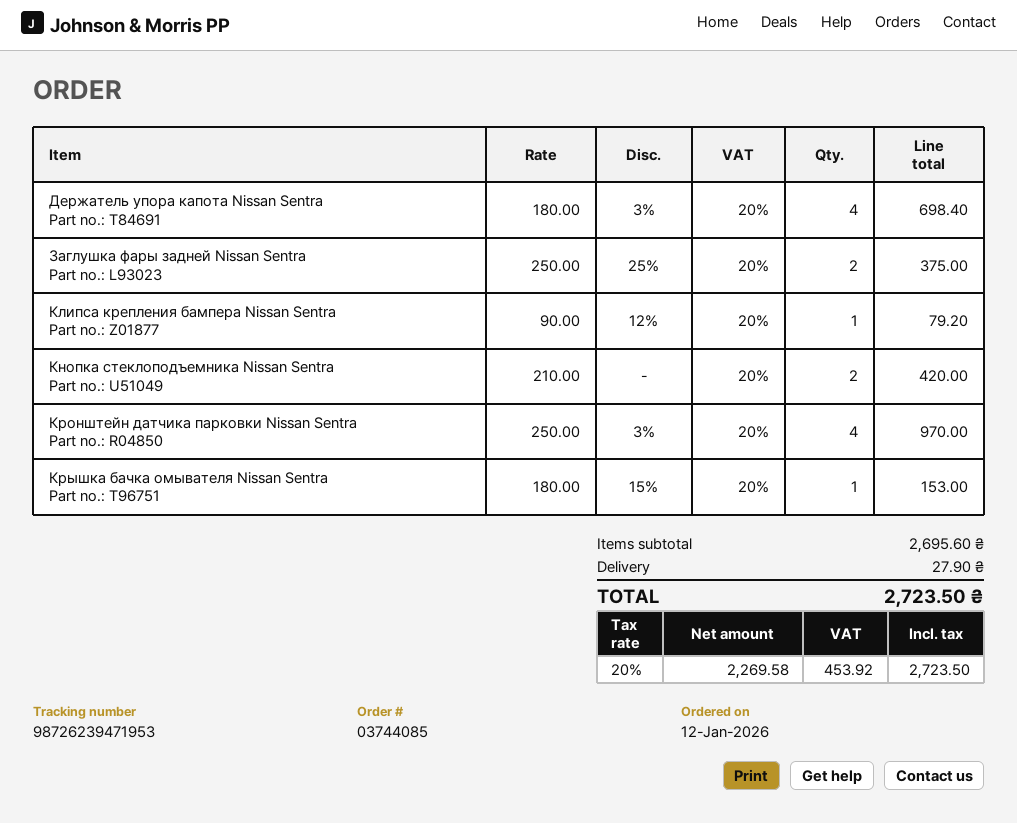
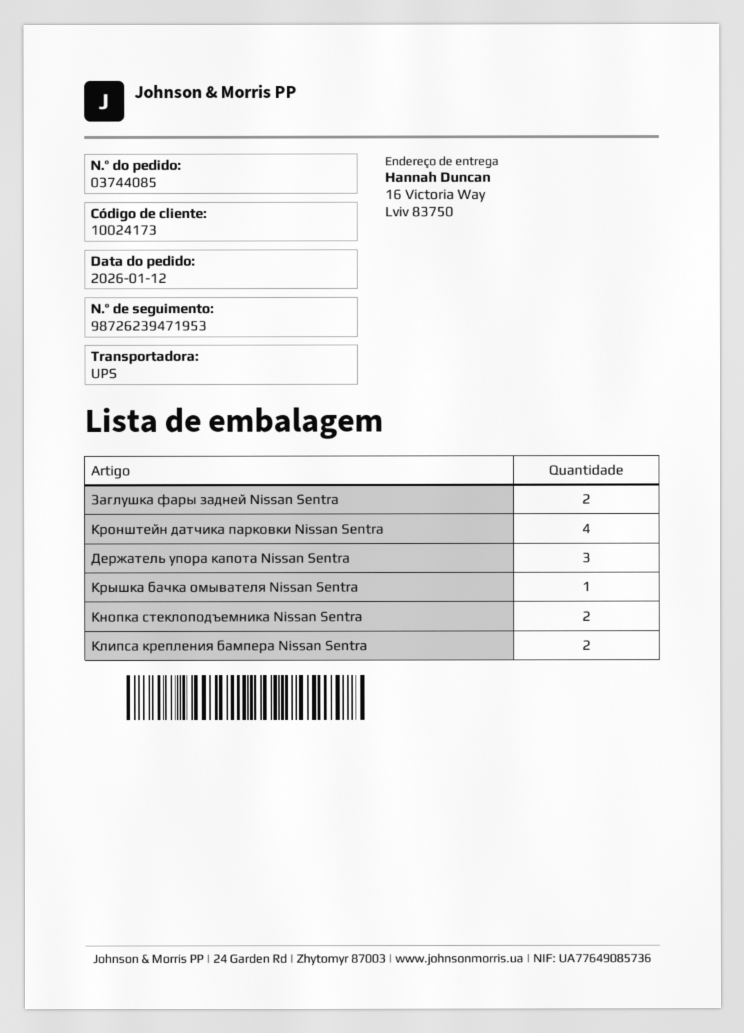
Держатель упора капота Nissan Sentra: 4 -> 3
Клипса крепления бампера Nissan Sentra: 1 -> 2

